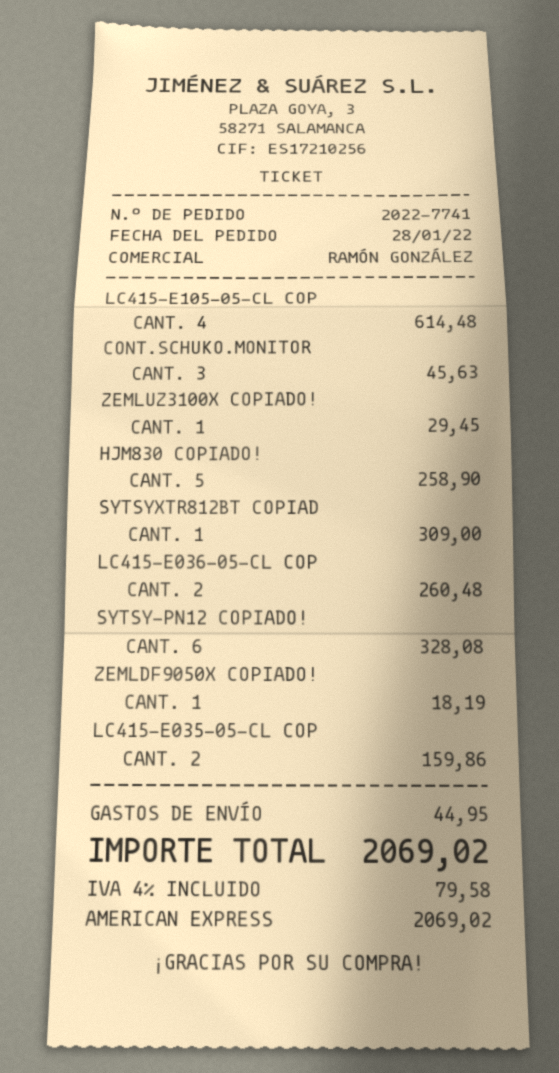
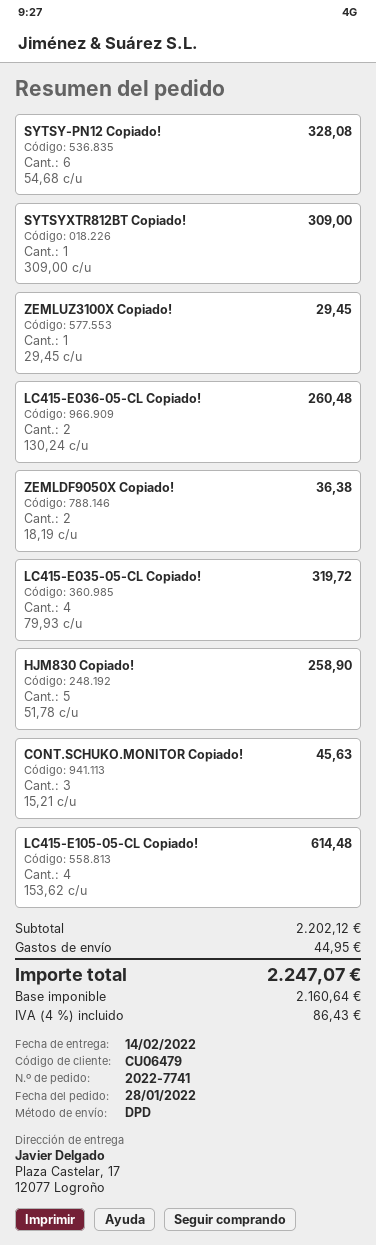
ZEMLDF9050X COPIADO!: 1 for 18.19 -> 2 for 36.38
LC415-E035-05-CL COP: 2 for 159.86 -> 4 for 319.72
tax: 4% = 79.58 -> 4% = 86.43
total: 2069.02 -> 2247.07

